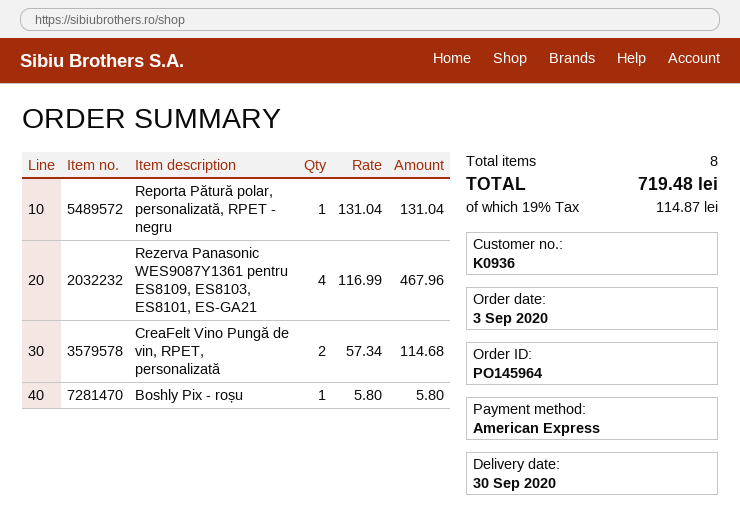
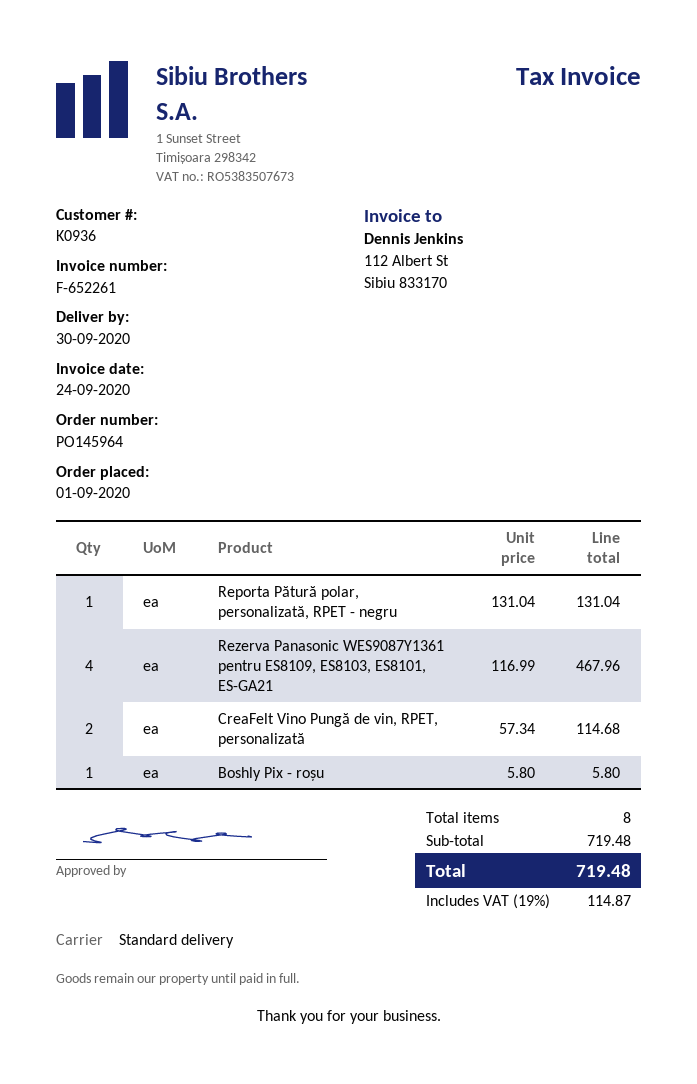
order date: 2020-09-03 -> 2020-09-01

